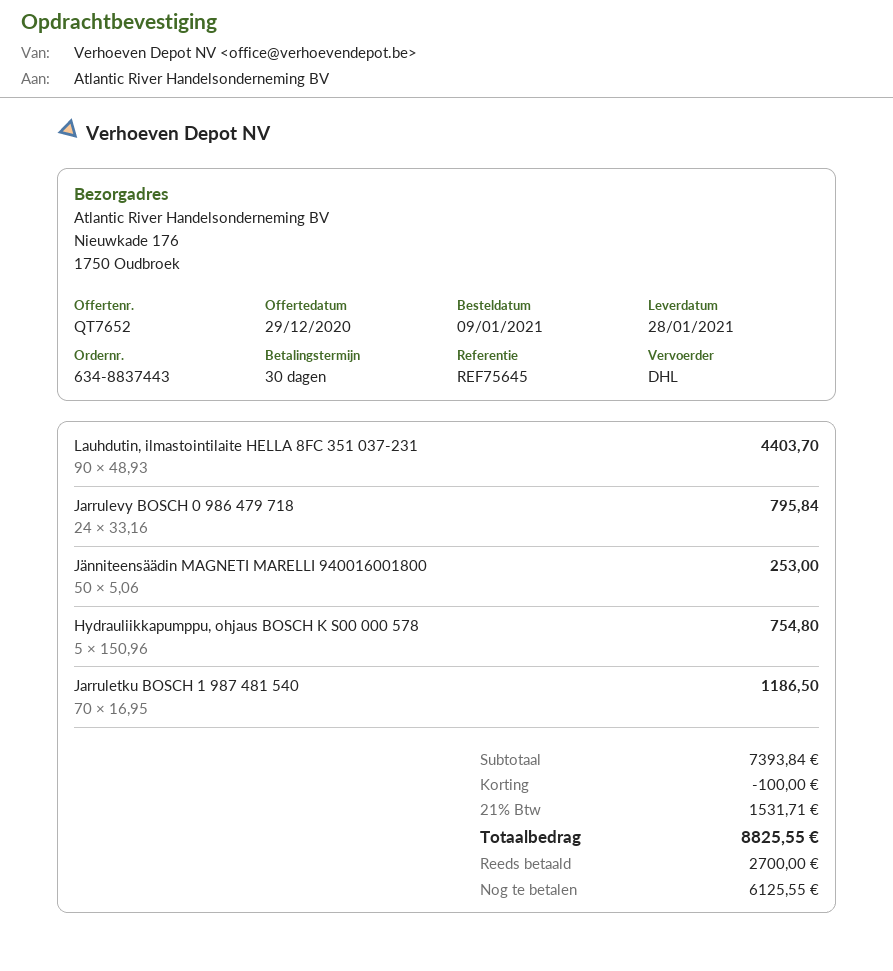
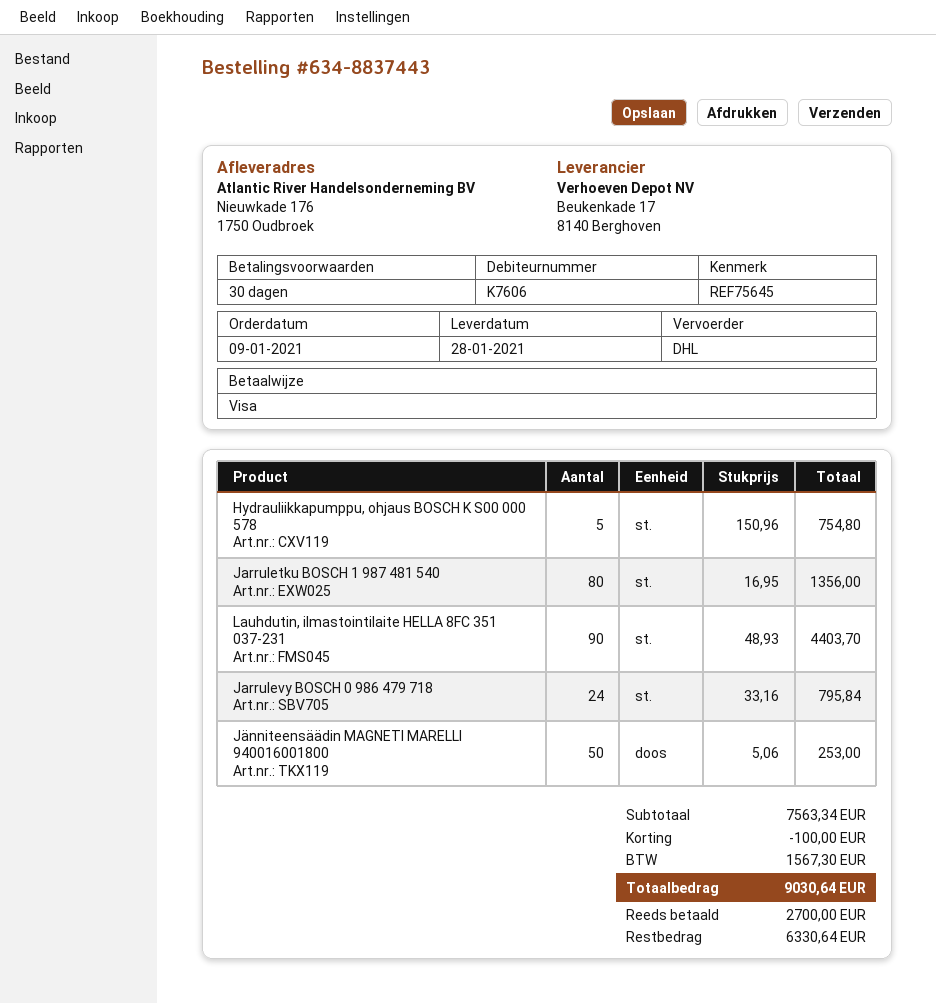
Jarruletku BOSCH 1 987 481 540: 70 x 16.95 = 1186.50 -> 80 x 16.95 = 1356.00
subtotal: 7393.84 -> 7563.34
tax: 1531.71 -> 1567.30
total: 8825.55 -> 9030.64
balance: 6125.55 -> 6330.64

